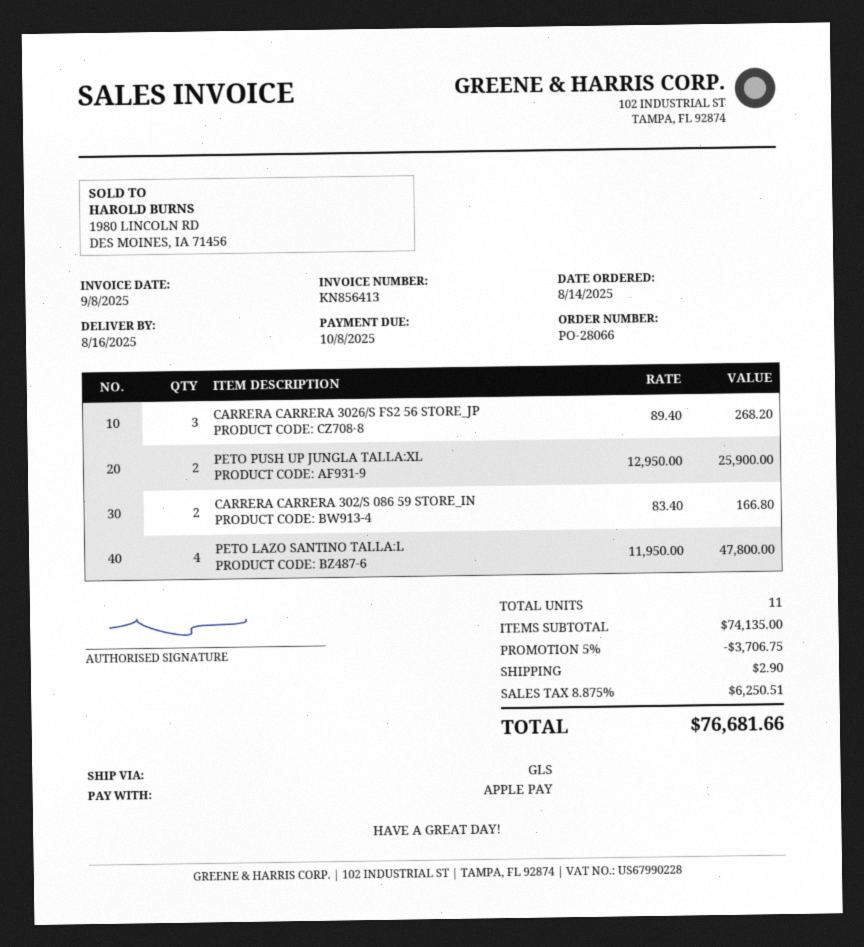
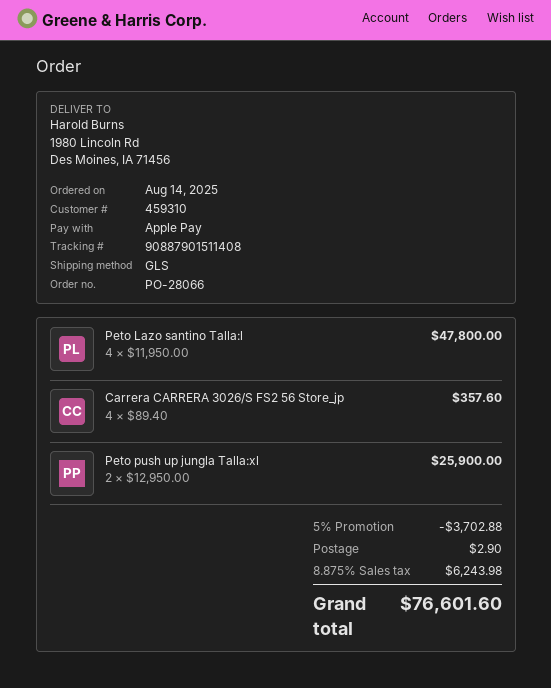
CARRERA CARRERA 3026/S FS2 56 STORE_JP: 3 x 89.40 = 268.20 -> 4 x 89.40 = 357.60
CARRERA CARRERA 302/S 086 59 STORE_IN: 2 x 83.40 = 166.80 -> none
discount: 5% = 3706.75 -> 5% = 3702.88
tax: 8.875% = 6250.51 -> 8.875% = 6243.98
total: 76681.66 -> 76601.60

